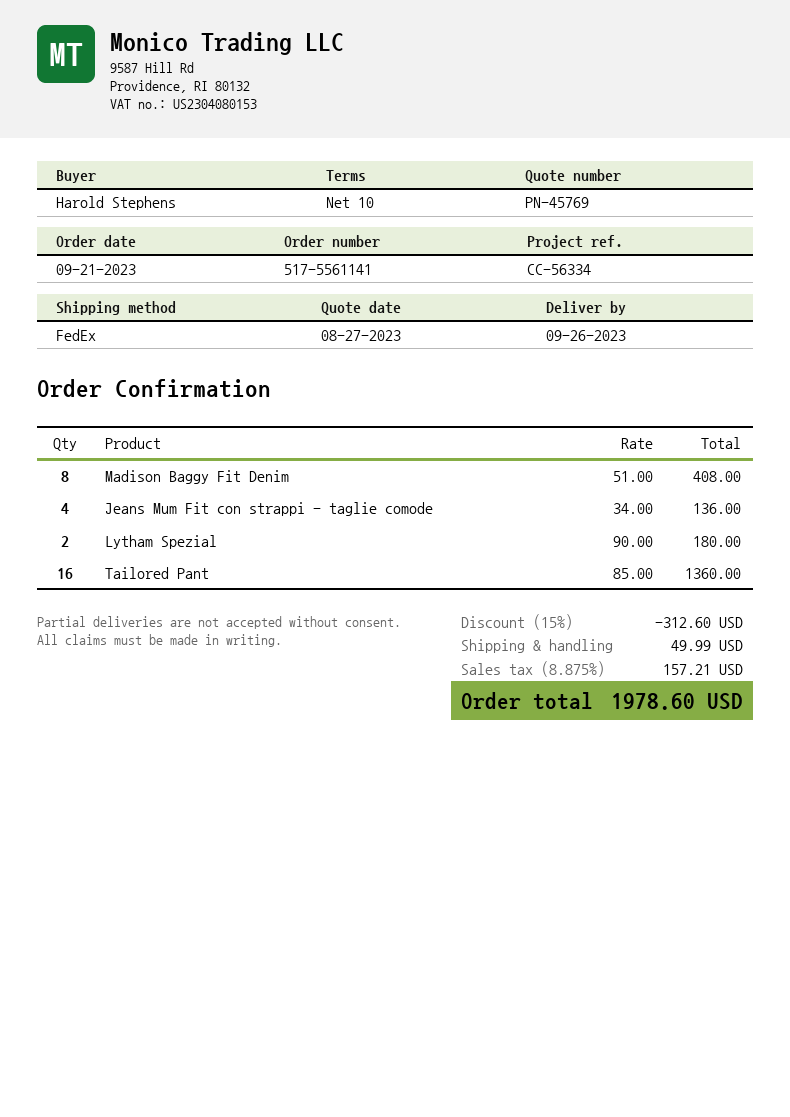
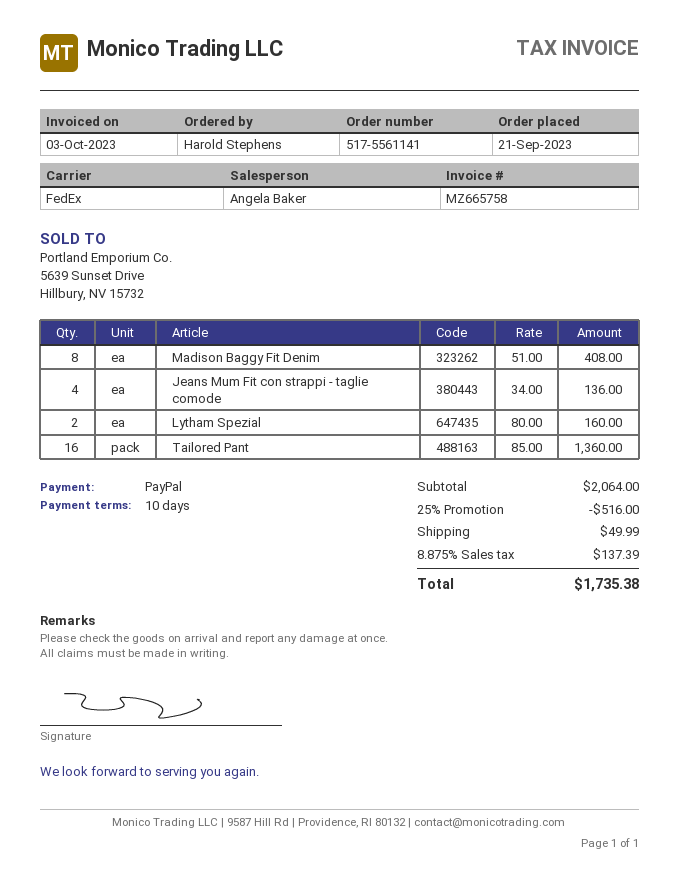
Lytham Spezial: 2 x 90.00 = 180.00 -> 2 x 80.00 = 160.00
discount: 15% = 312.60 -> 25% = 516.00
tax: 8.875% = 157.21 -> 8.875% = 137.39
total: 1978.60 -> 1735.38

